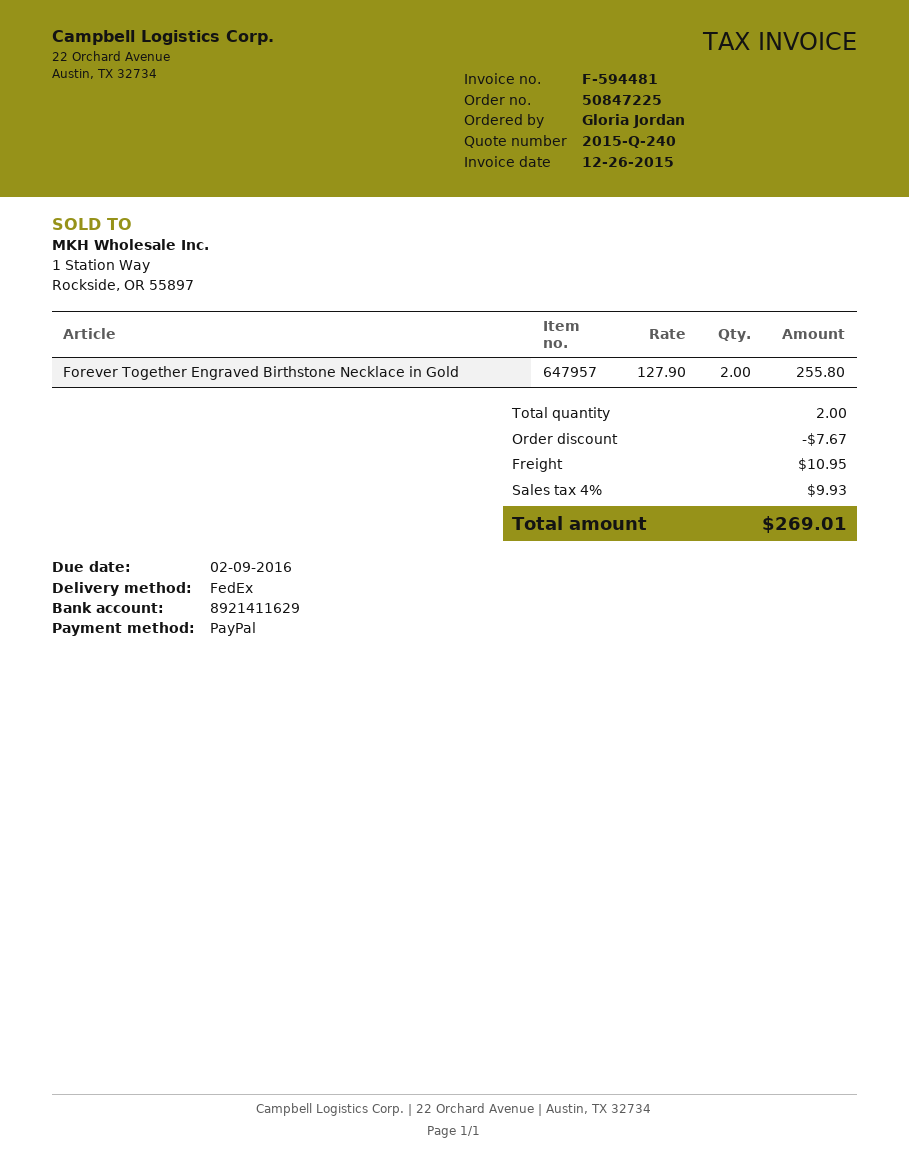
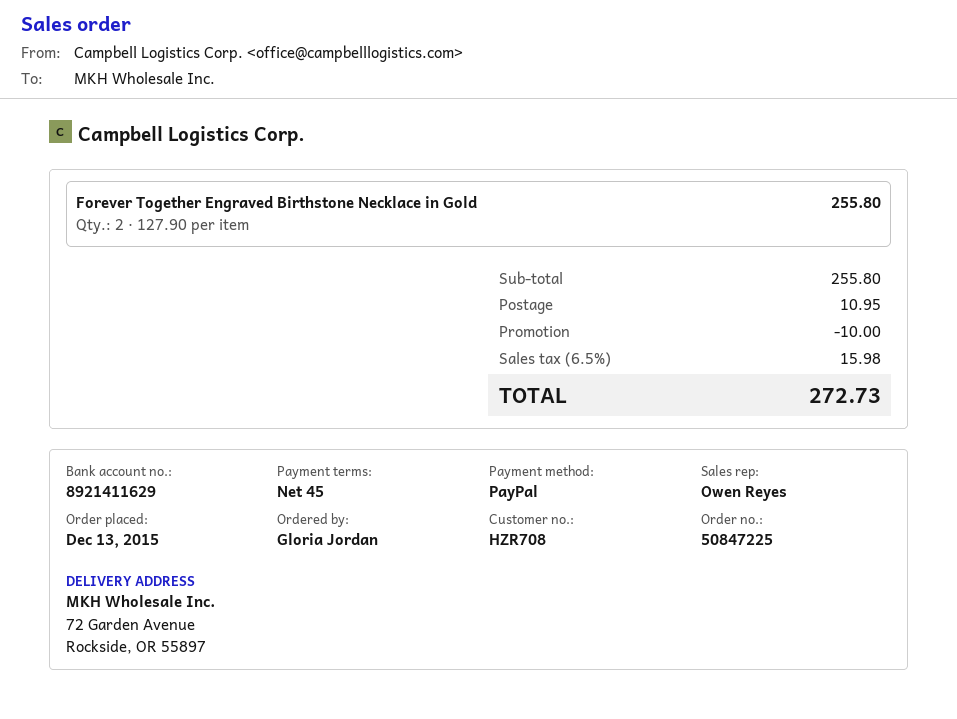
discount: 7.67 -> 10.00
tax: 4% = 9.93 -> 6.5% = 15.98
total: 269.01 -> 272.73

